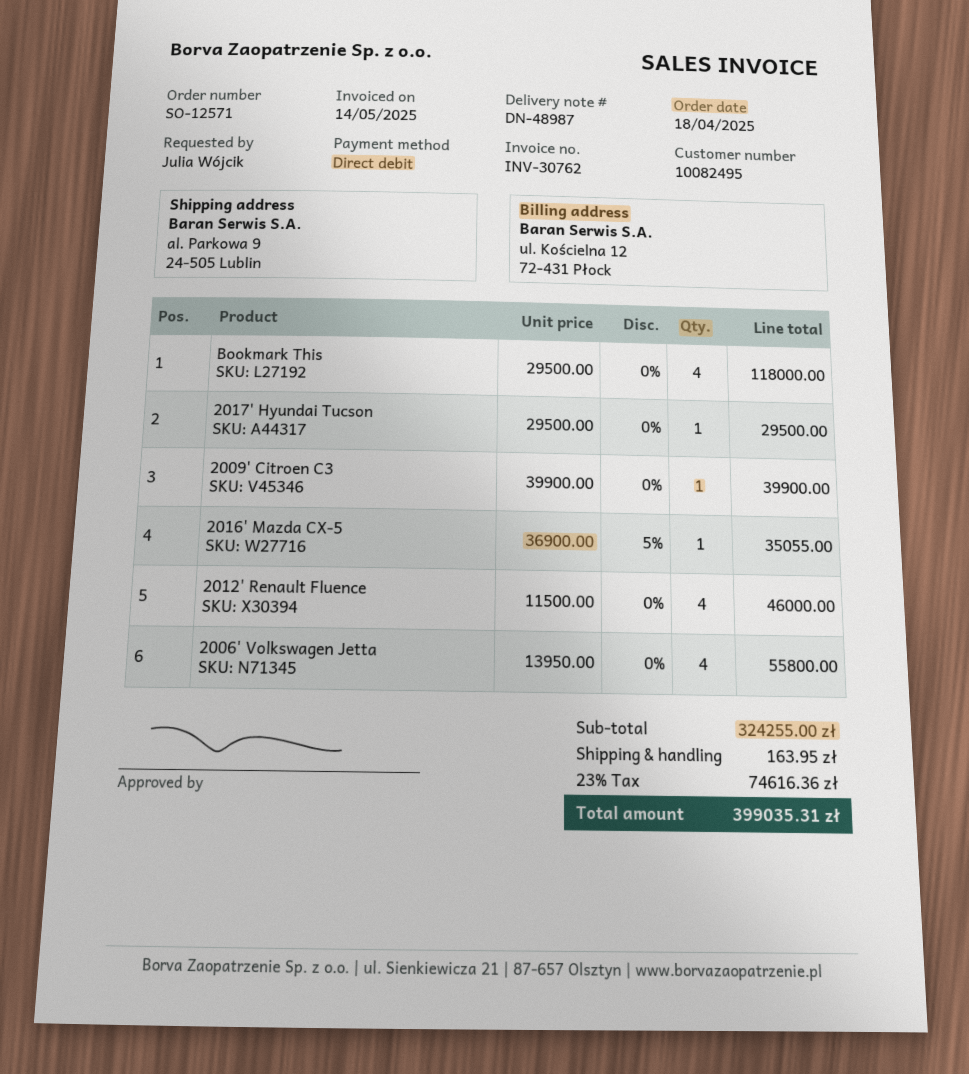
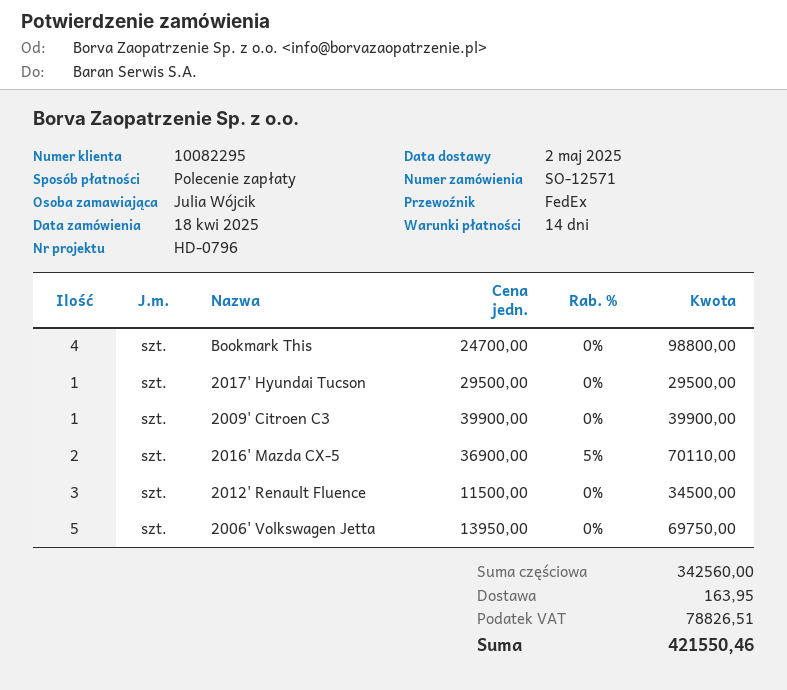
customer number: 10082495 -> 10082295
Bookmark This: 4 x 29500.00 = 118000.00 -> 4 x 24700.00 = 98800.00
2016' Mazda CX-5: 1 x 36900.00 - 5% = 35055.00 -> 2 x 36900.00 - 5% = 70110.00
2012' Renault Fluence: 4 x 11500.00 = 46000.00 -> 3 x 11500.00 = 34500.00
2006' Volkswagen Jetta: 4 x 13950.00 = 55800.00 -> 5 x 13950.00 = 69750.00
subtotal: 324255.00 -> 342560.00
tax: 74616.36 -> 78826.51
total: 399035.31 -> 421550.46

